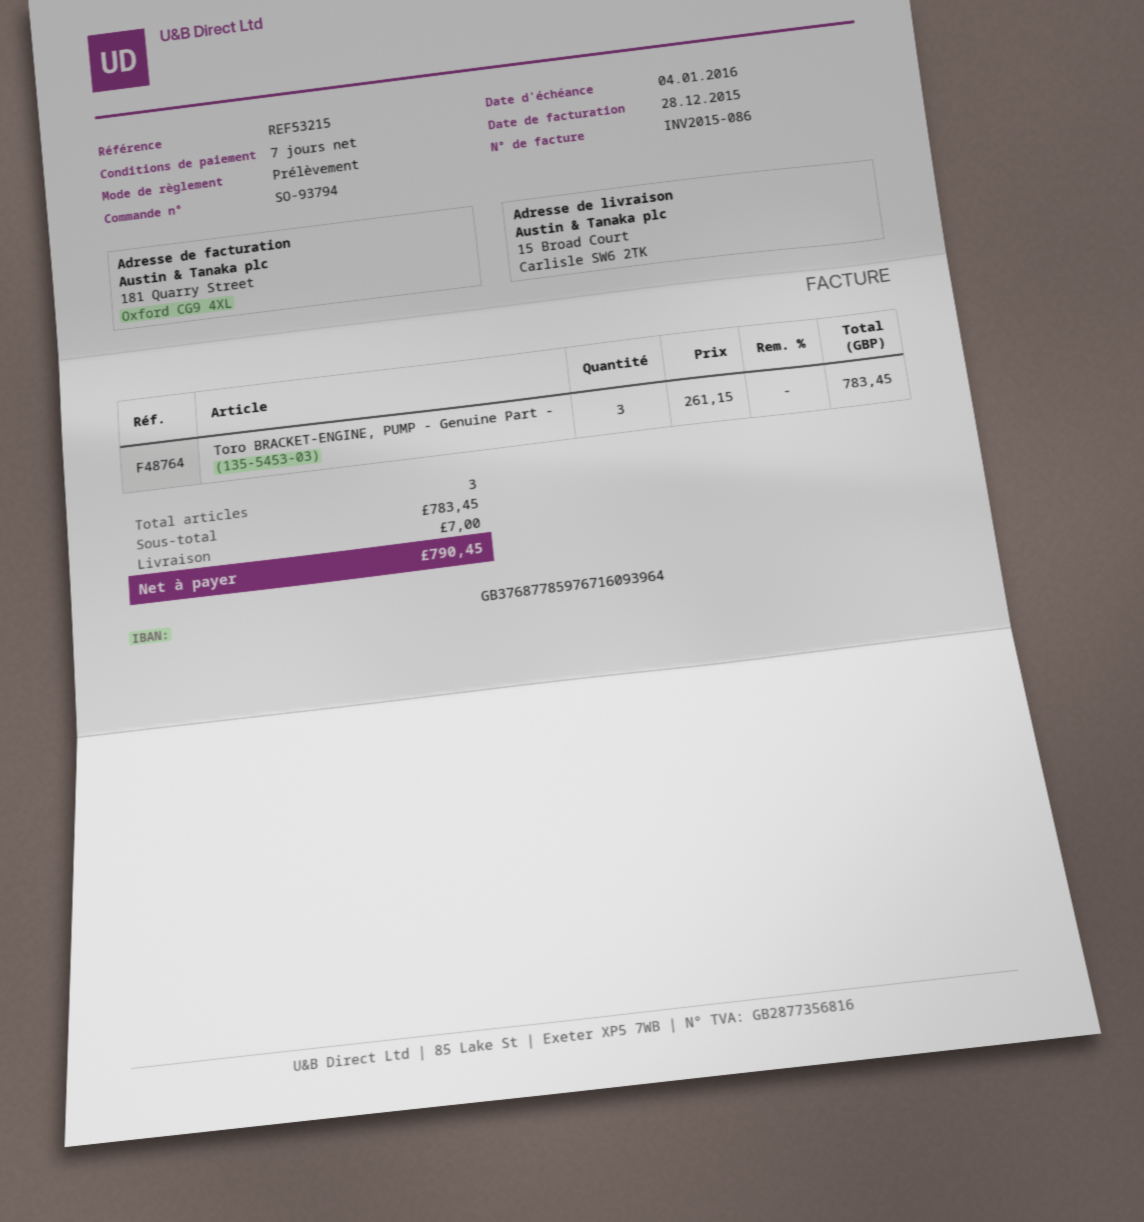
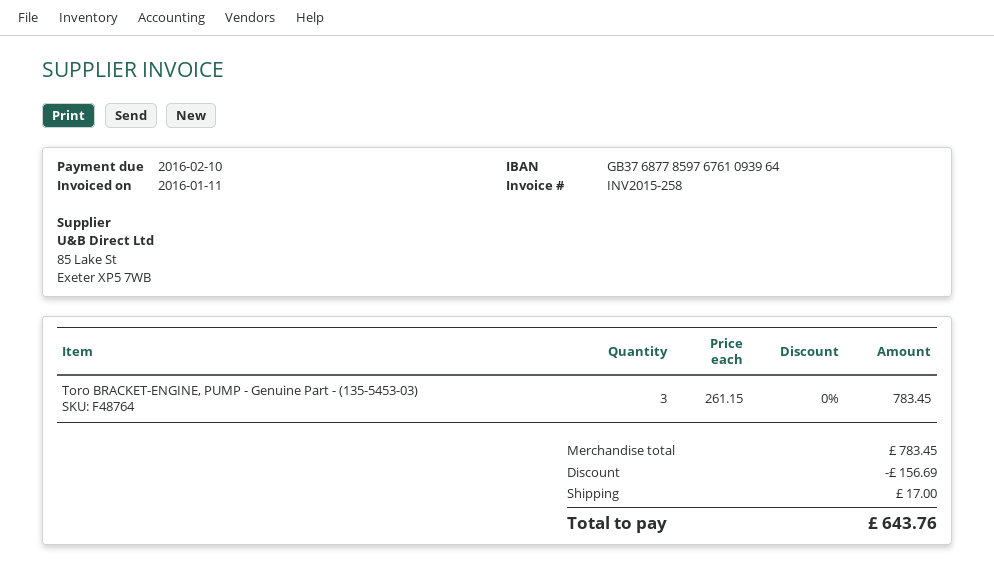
invoice number: INV2015-086 -> INV2015-258
invoice date: 2015-12-28 -> 2016-01-11
due date: 2016-01-04 -> 2016-02-10
bank account: GB37687785976716093964 -> GB37687785976761093964
discount: none -> 156.69
shipping: 7.00 -> 17.00
total: 790.45 -> 643.76

